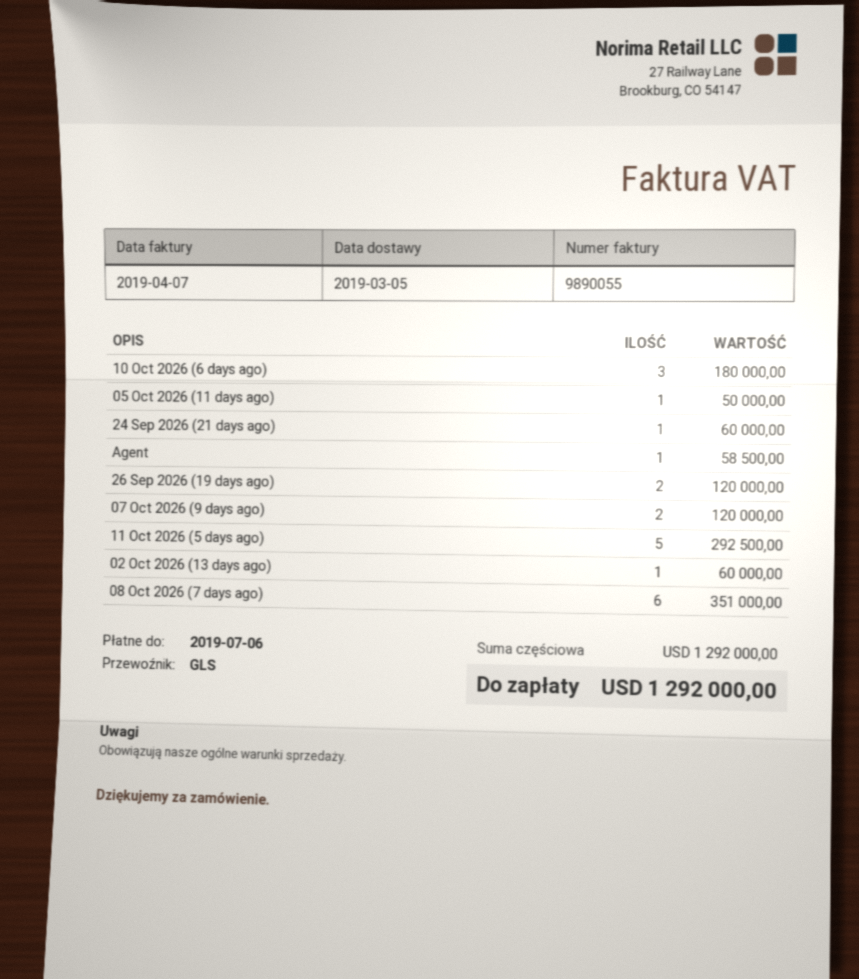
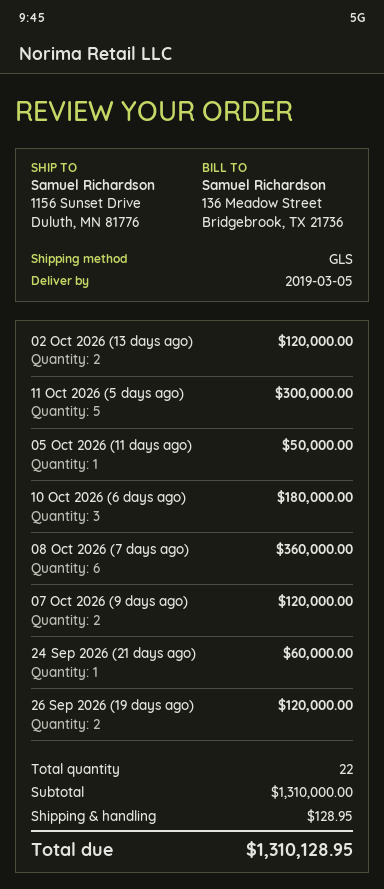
Agent: 1 for 58500.00 -> none
11 Oct 2026 (5 days ago): 5 for 292500.00 -> 5 for 300000.00
02 Oct 2026 (13 days ago): 1 for 60000.00 -> 2 for 120000.00
08 Oct 2026 (7 days ago): 6 for 351000.00 -> 6 for 360000.00
subtotal: 1292000.00 -> 1310000.00
shipping: none -> 128.95
total: 1292000.00 -> 1310128.95

